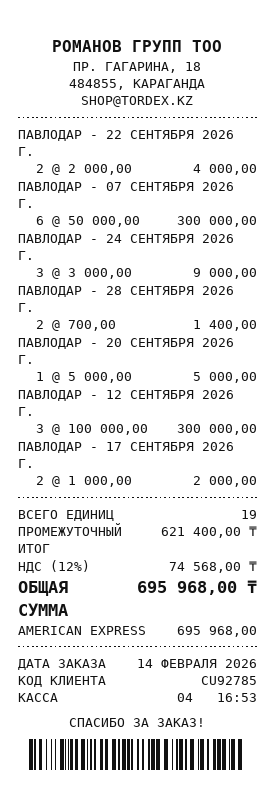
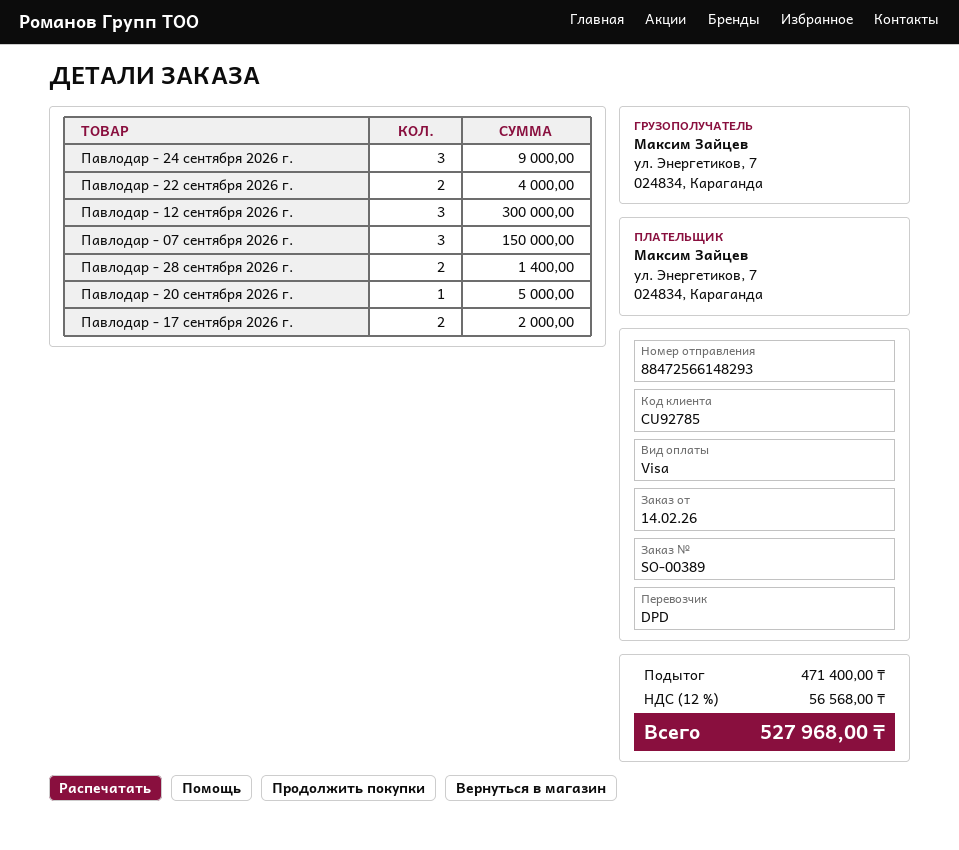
payment method: American Express -> Visa
ПАВЛОДАР - 07 СЕНТЯБРЯ 2026 Г.: 6 for 300000.00 -> 3 for 150000.00
subtotal: 621400.00 -> 471400.00
tax: 12% = 74568.00 -> 12% = 56568.00
total: 695968.00 -> 527968.00

